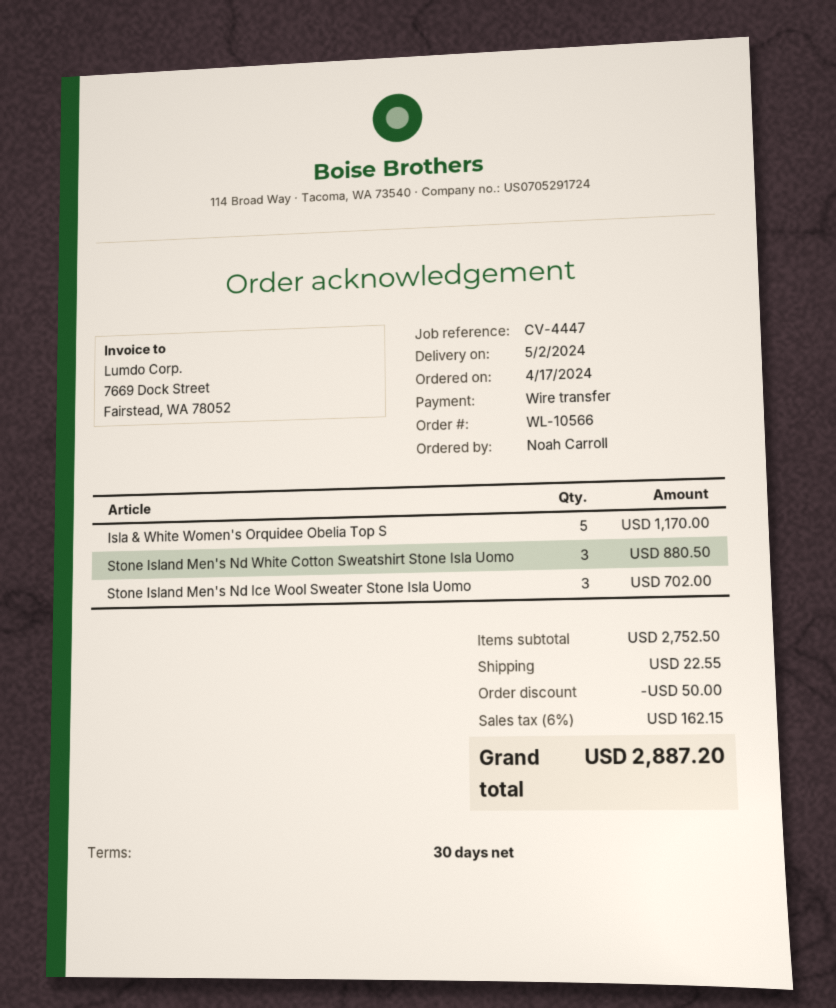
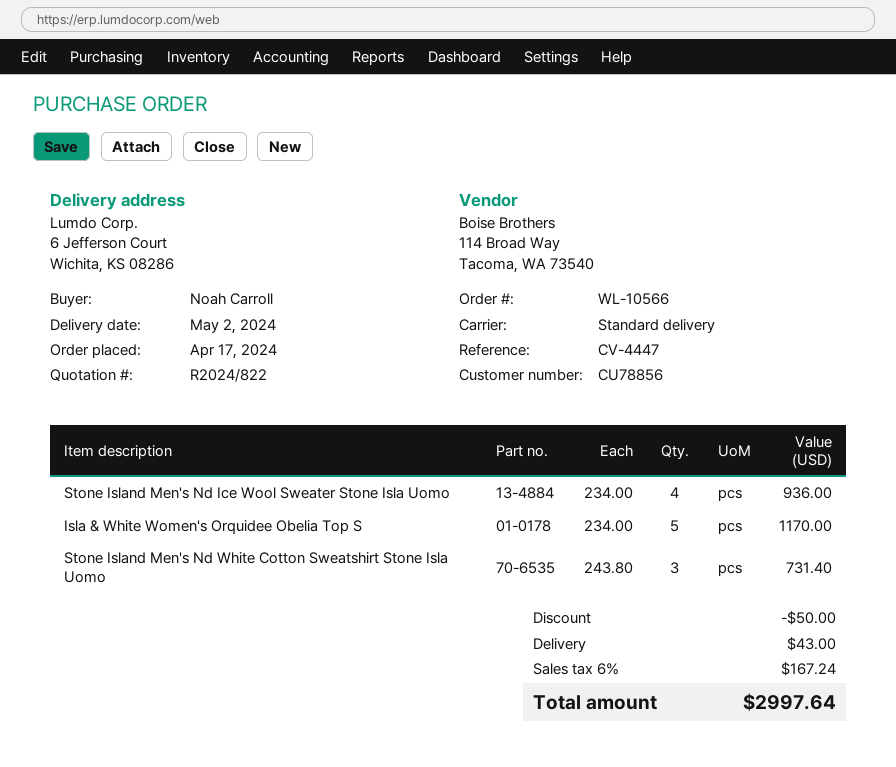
Stone Island Men's Nd White Cotton Sweatshirt Stone Isla Uomo: 3 for 880.50 -> 3 for 731.40
Stone Island Men's Nd Ice Wool Sweater Stone Isla Uomo: 3 for 702.00 -> 4 for 936.00
shipping: 22.55 -> 43.00
tax: 6% = 162.15 -> 6% = 167.24
total: 2887.20 -> 2997.64

